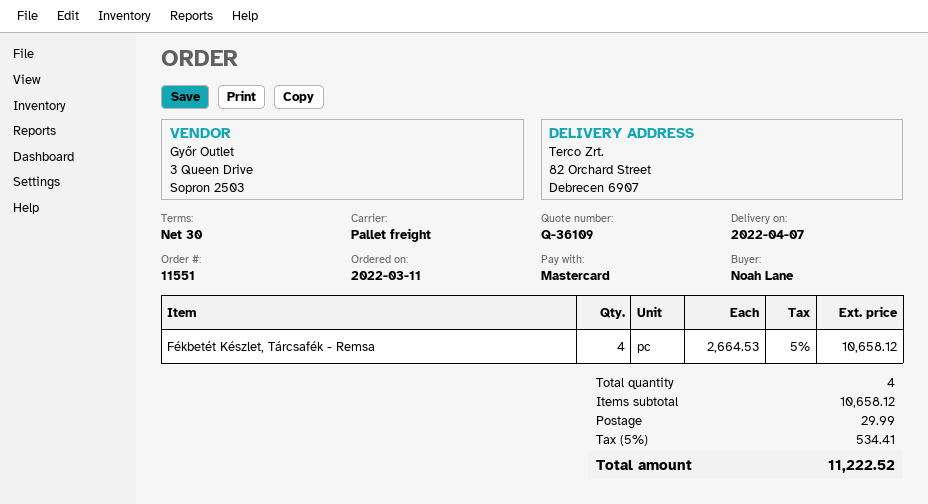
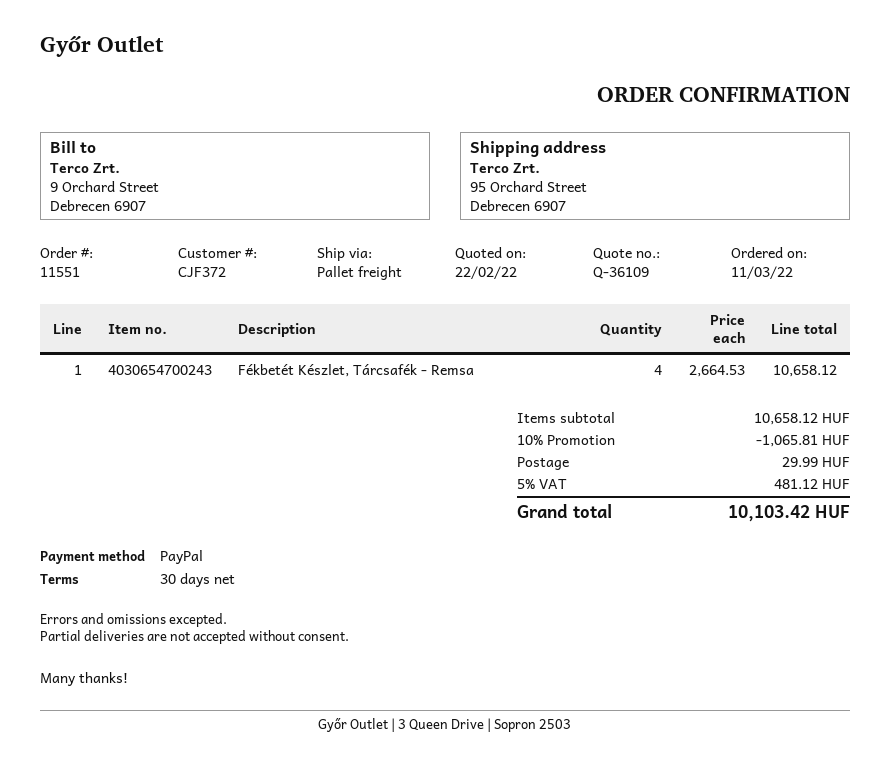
payment method: Mastercard -> PayPal
ship to: 82 Orchard Street, Debrecen 6907 -> 95 Orchard Street, Debrecen 6907
discount: none -> 10% = 1065.81
tax: 5% = 534.41 -> 5% = 481.12
total: 11222.52 -> 10103.42

